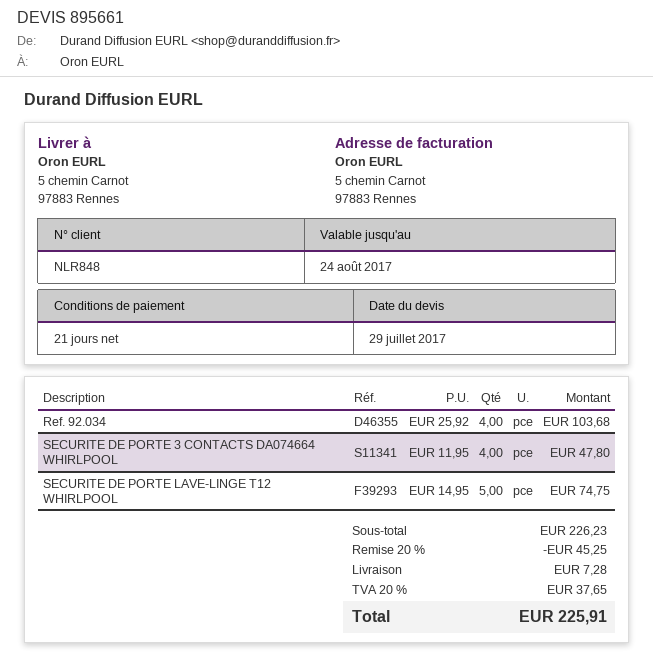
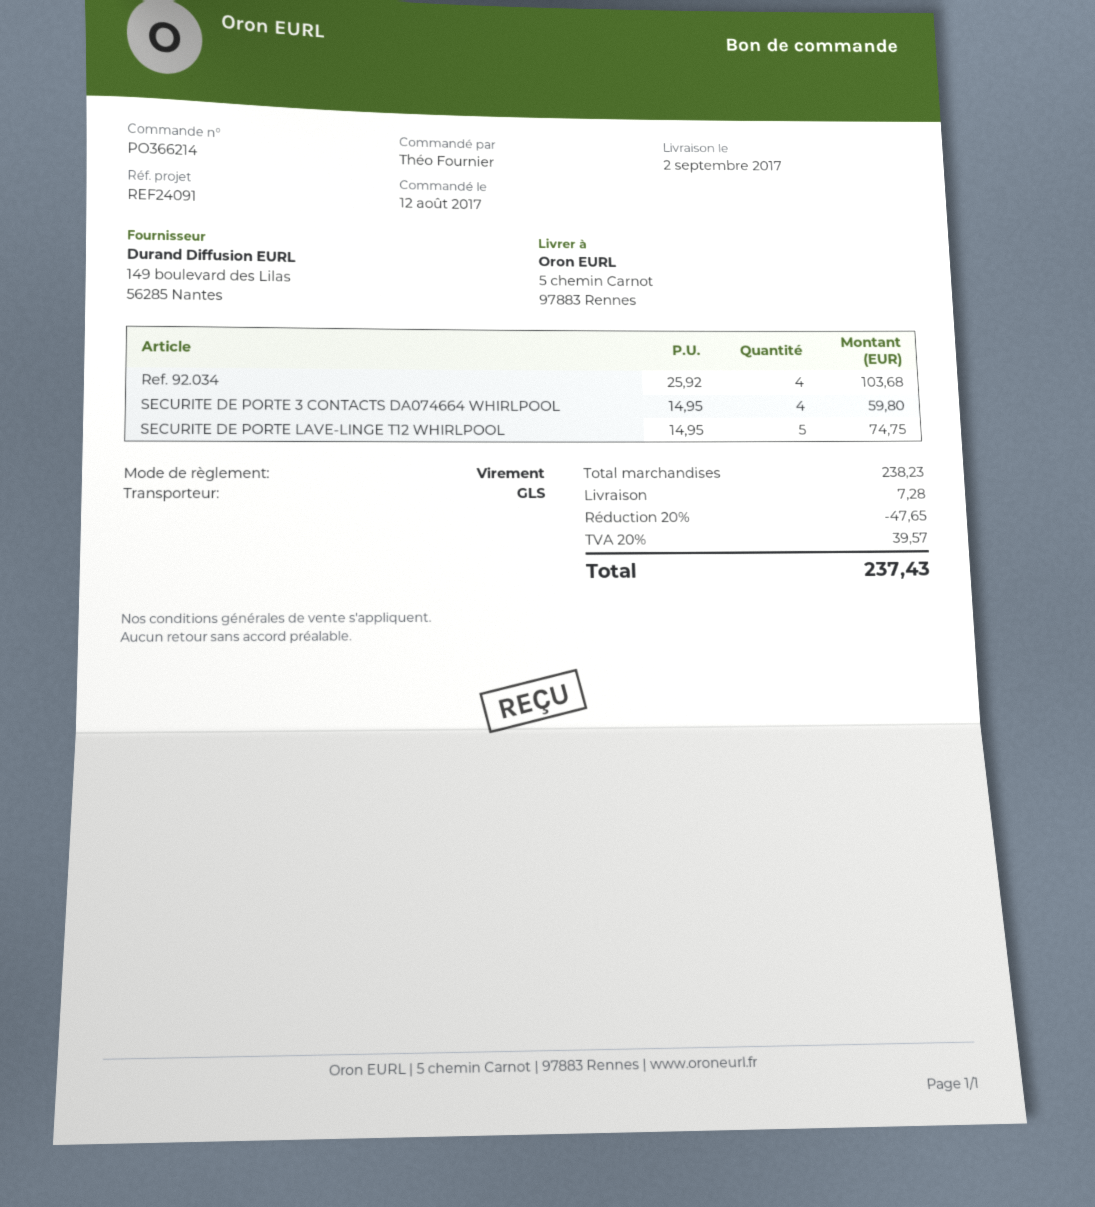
SECURITE DE PORTE 3 CONTACTS DA074664 WHIRLPOOL: 4 x 11.95 = 47.80 -> 4 x 14.95 = 59.80
subtotal: 226.23 -> 238.23
discount: 20% = 45.25 -> 20% = 47.65
tax: 20% = 37.65 -> 20% = 39.57
total: 225.91 -> 237.43

